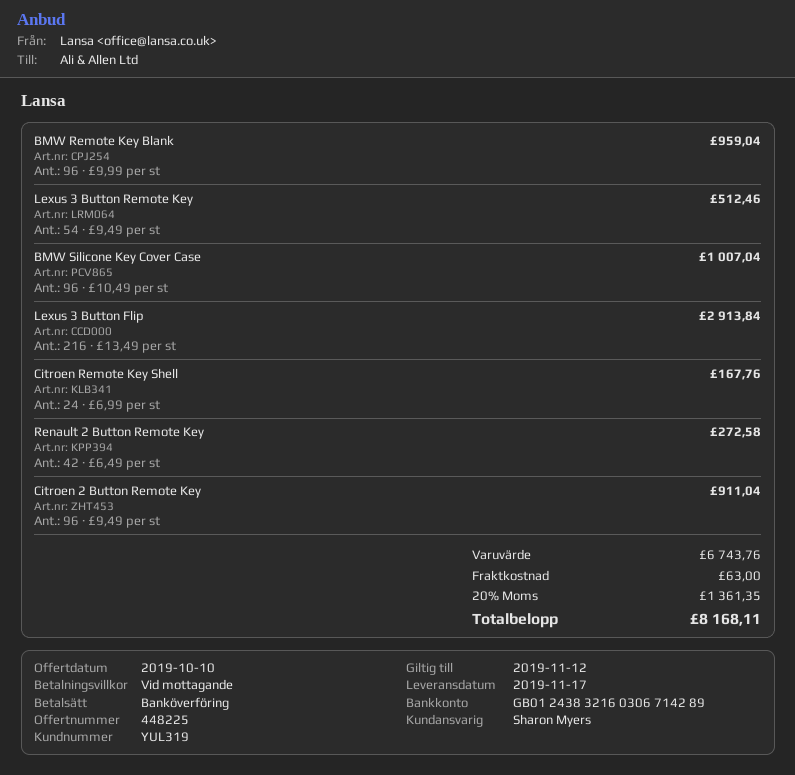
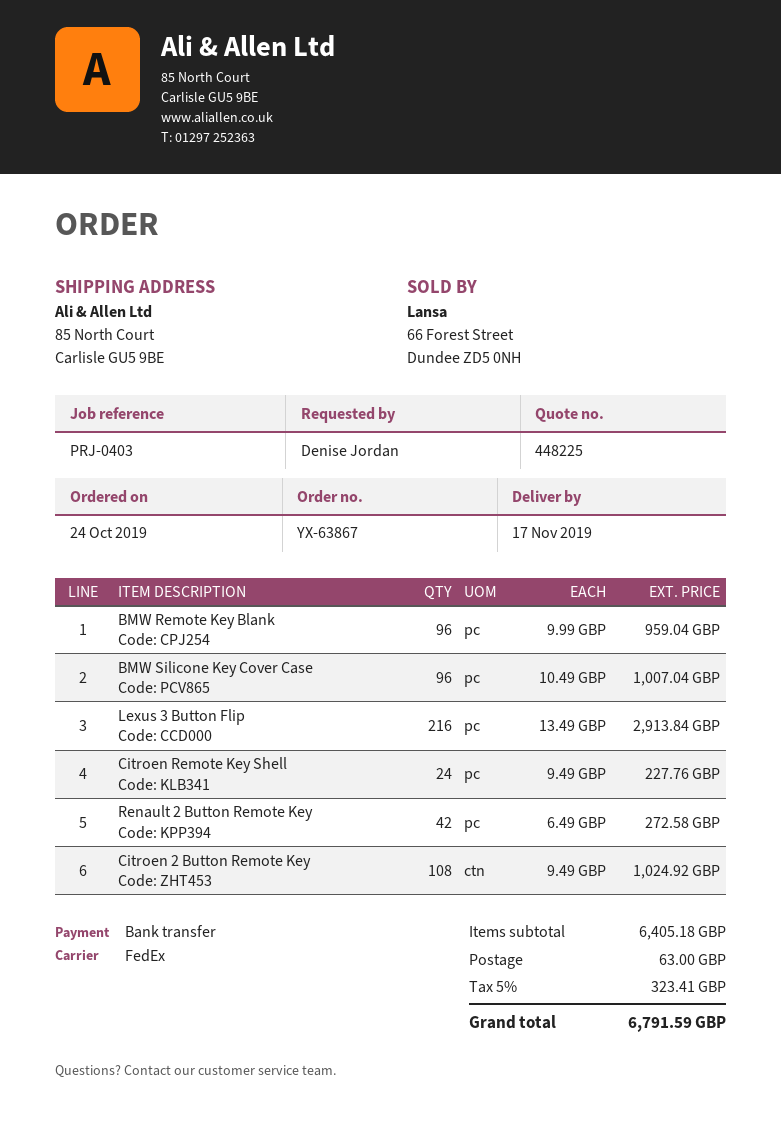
Lexus 3 Button Remote Key: 54 x 9.49 = 512.46 -> none
Citroen Remote Key Shell: 24 x 6.99 = 167.76 -> 24 x 9.49 = 227.76
Citroen 2 Button Remote Key: 96 x 9.49 = 911.04 -> 108 x 9.49 = 1024.92
subtotal: 6743.76 -> 6405.18
tax: 20% = 1361.35 -> 5% = 323.41
total: 8168.11 -> 6791.59

